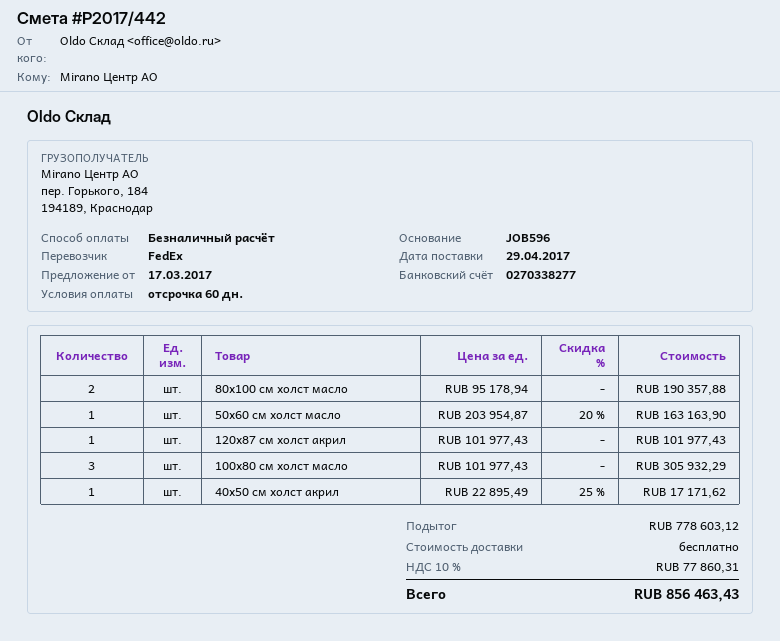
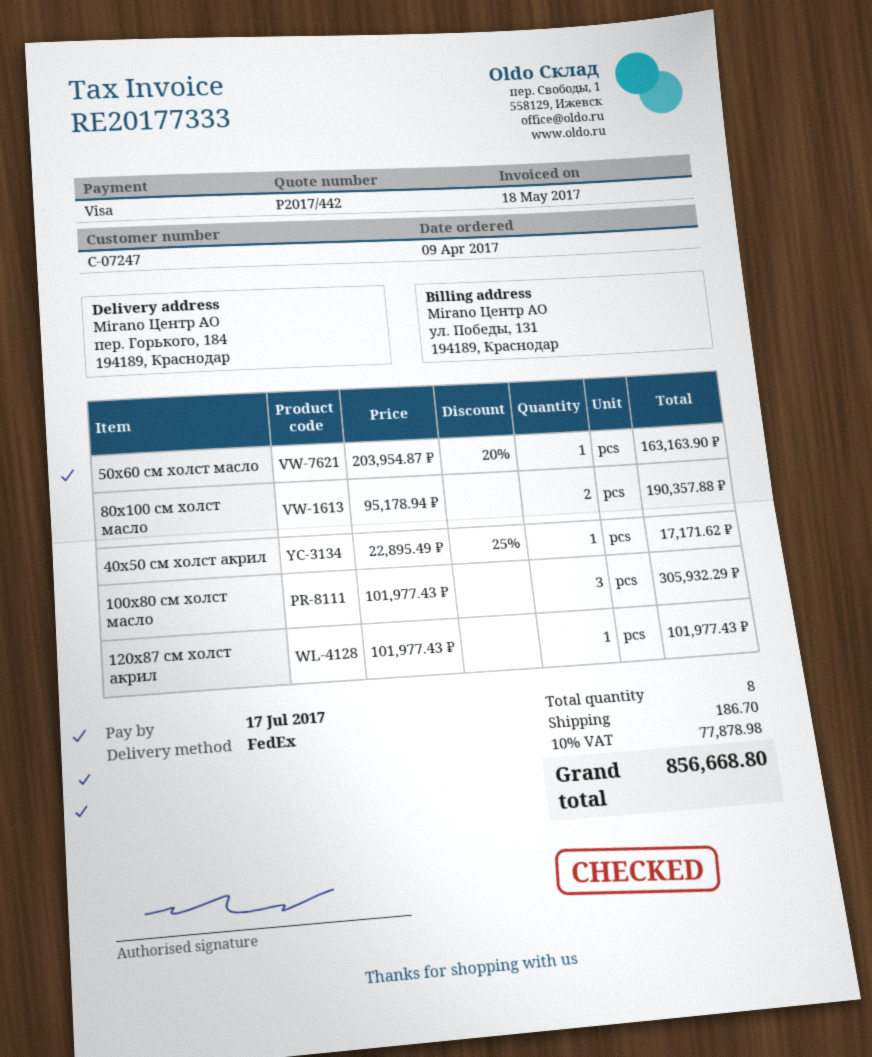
payment method: bank transfer -> Visa
shipping: 0.00 -> 186.70
tax: 10% = 77860.31 -> 10% = 77878.98
total: 856463.43 -> 856668.80

